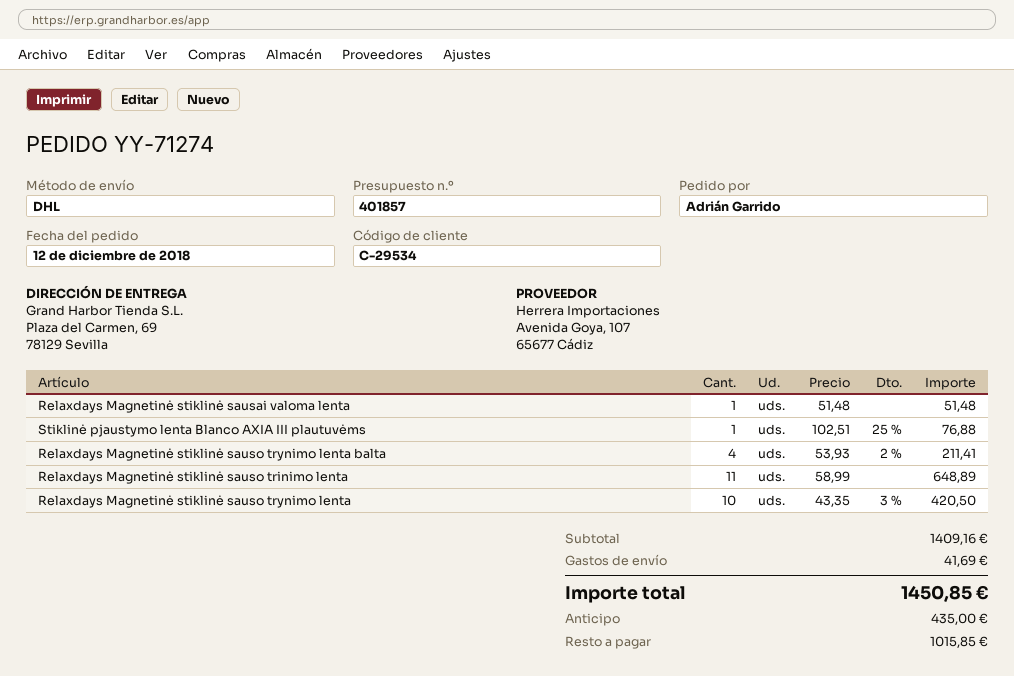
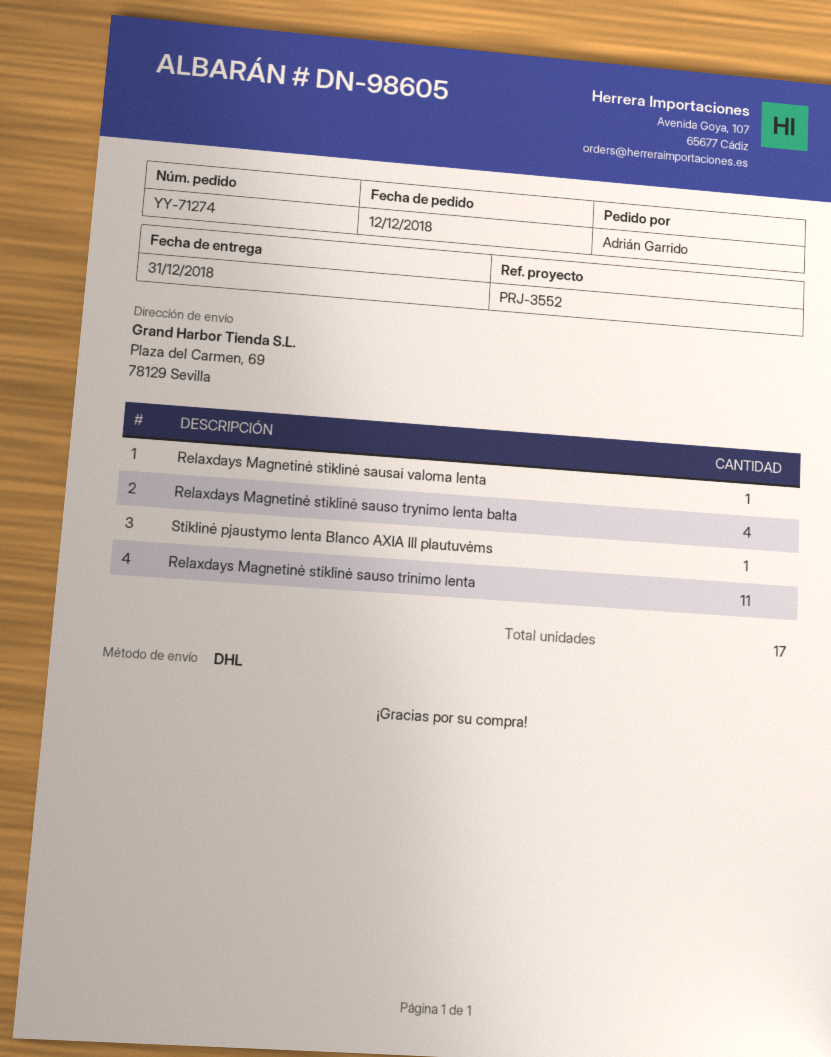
Relaxdays Magnetinė stiklinė sauso trynimo lenta: 10 -> none

